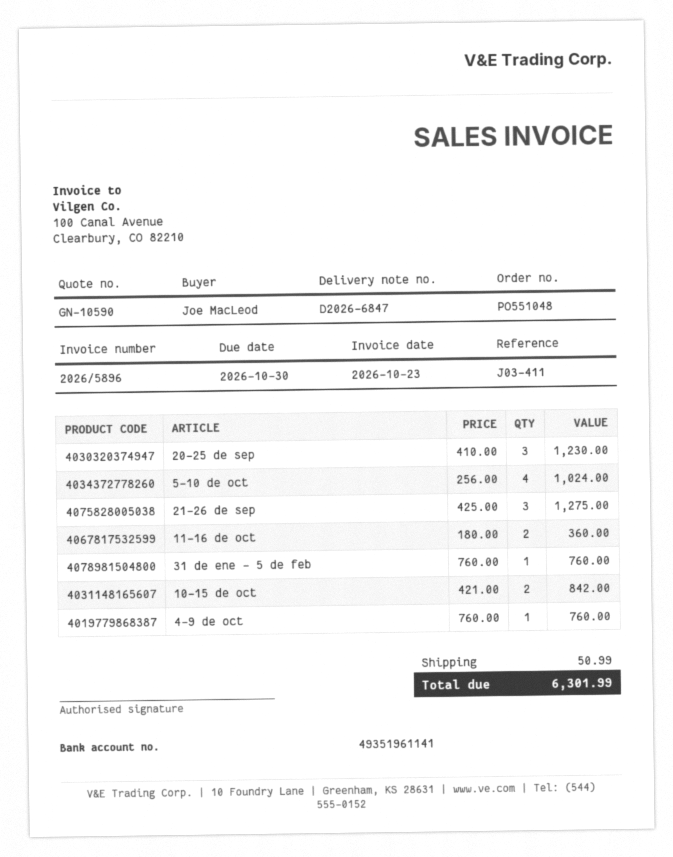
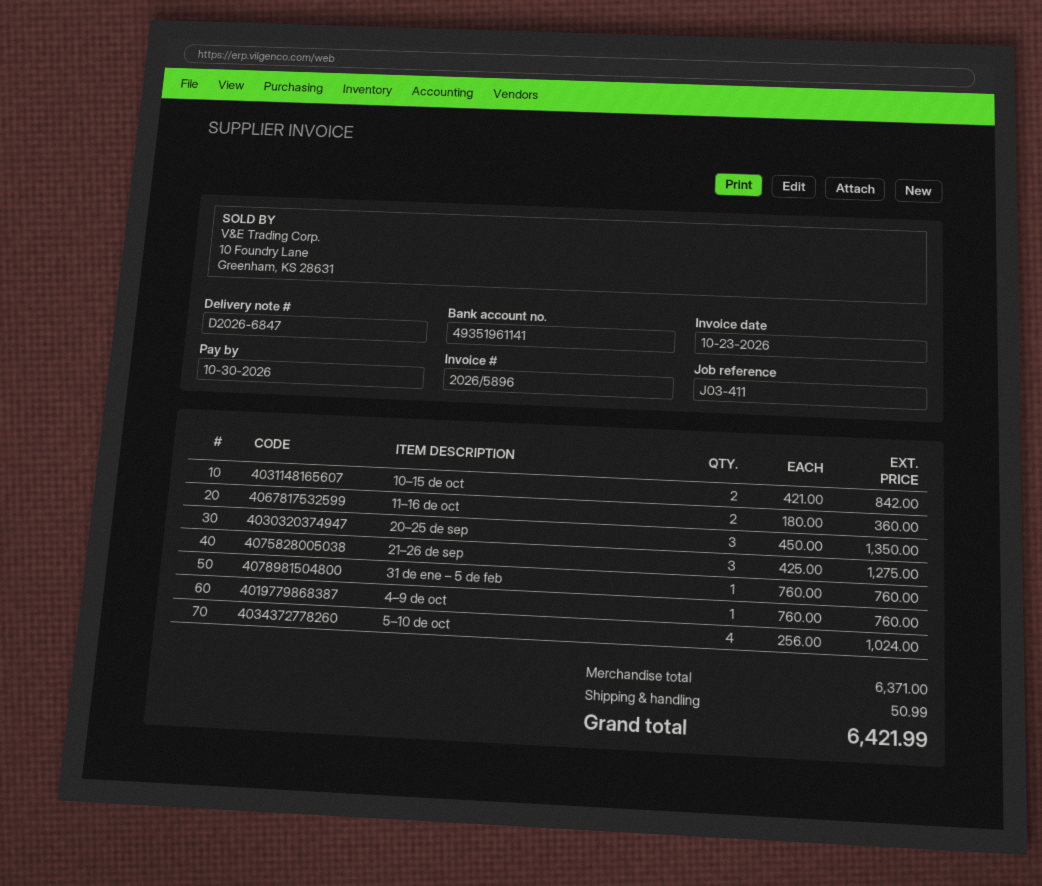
20–25 de sep: 3 x 410.00 = 1230.00 -> 3 x 450.00 = 1350.00
total: 6301.99 -> 6421.99

